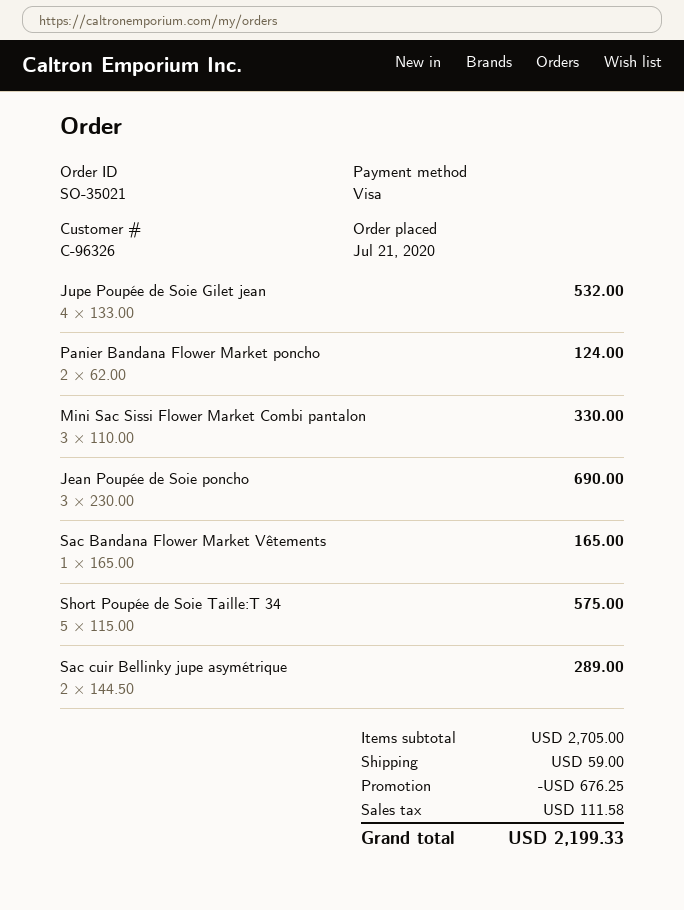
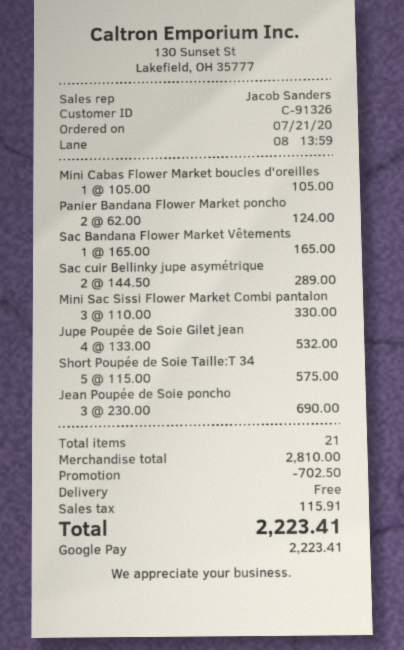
customer number: C-96326 -> C-91326
payment method: Visa -> Google Pay
Mini Cabas Flower Market boucles d'oreilles: none -> 1 x 105.00 = 105.00
subtotal: 2705.00 -> 2810.00
discount: 676.25 -> 702.50
shipping: 59.00 -> 0.00
tax: 111.58 -> 115.91
total: 2199.33 -> 2223.41

